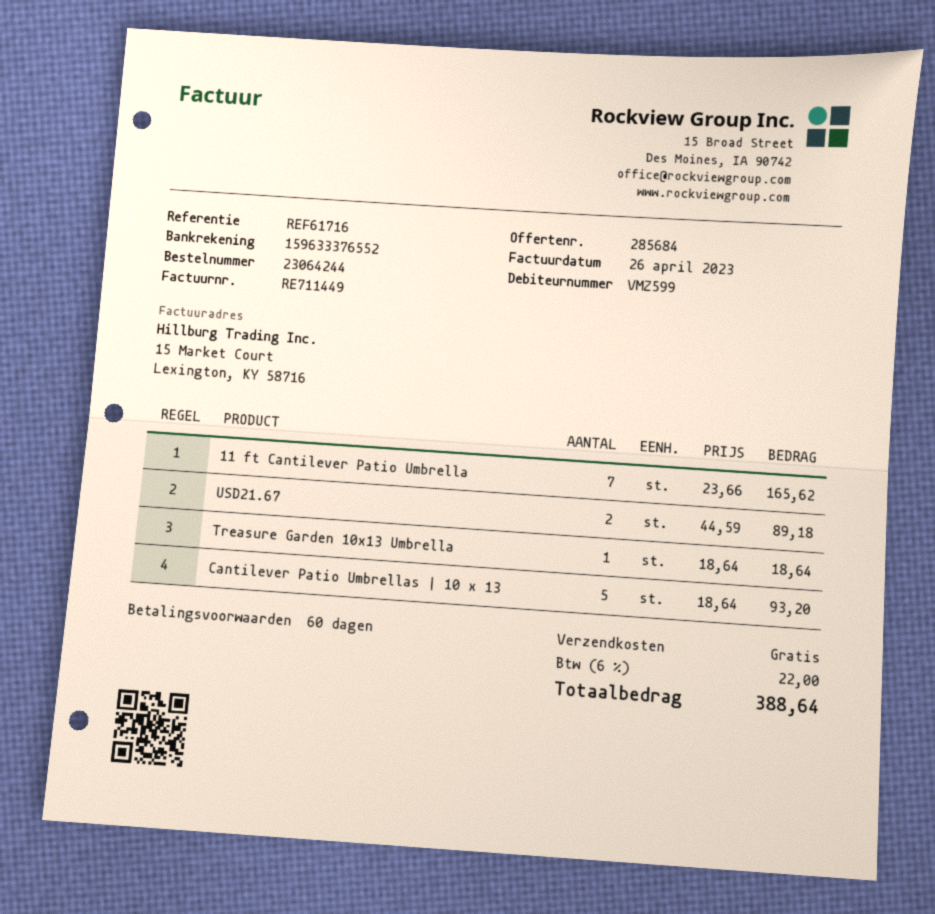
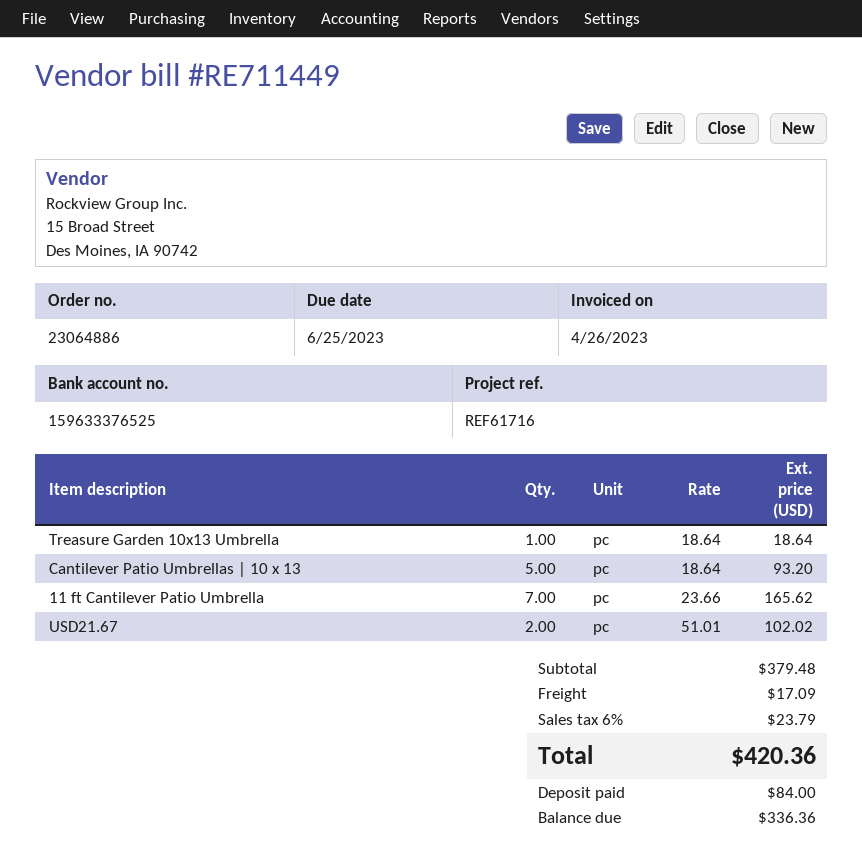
order number: 23064244 -> 23064886
bank account: 159633376552 -> 159633376525
USD21.67: 2 x 44.59 = 89.18 -> 2 x 51.01 = 102.02
shipping: 0.00 -> 17.09
tax: 6% = 22.00 -> 6% = 23.79
total: 388.64 -> 420.36

